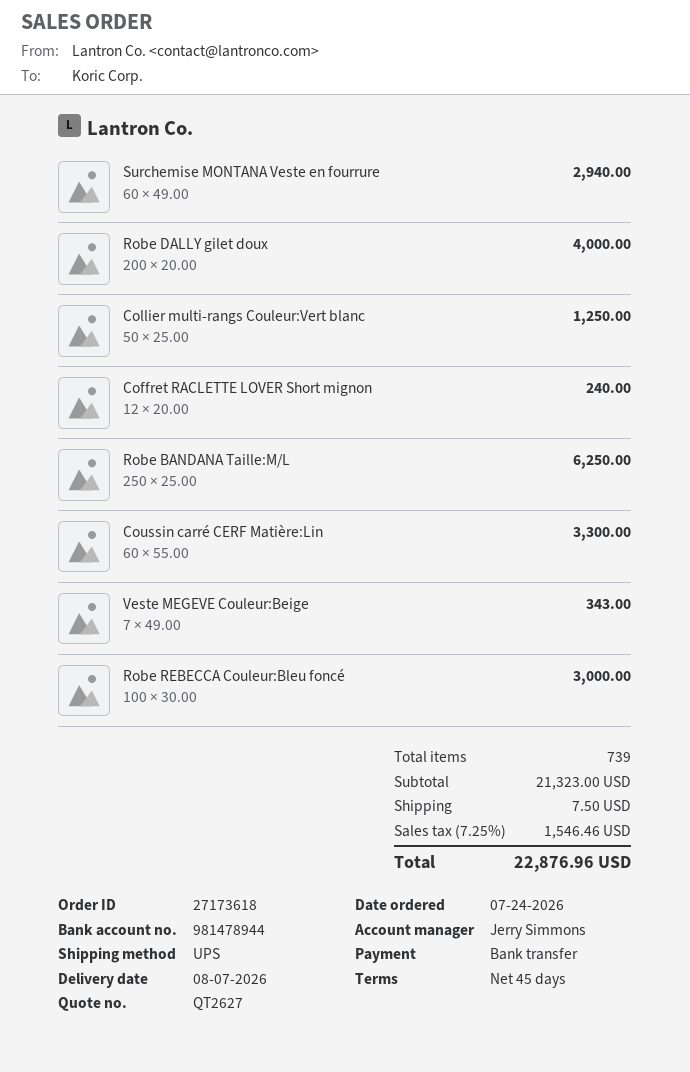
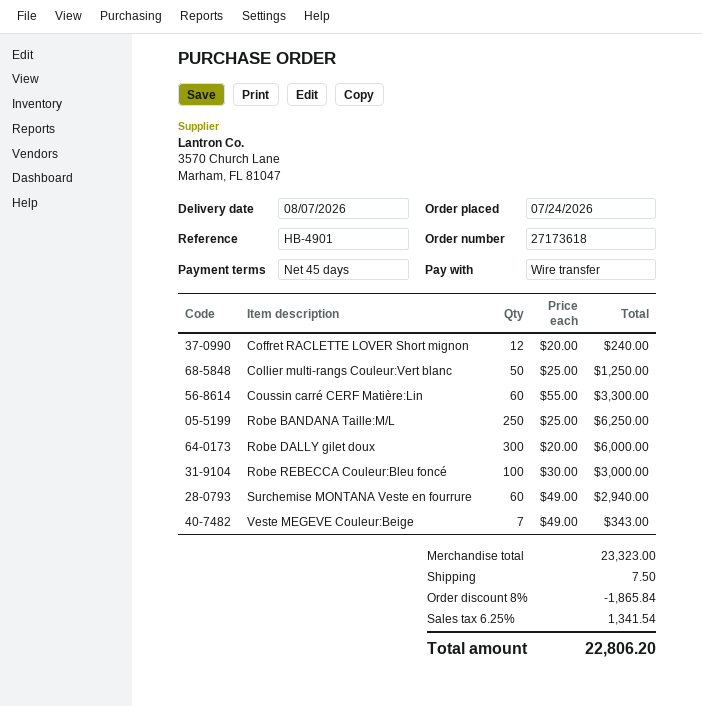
Robe DALLY gilet doux: 200 x 20.00 = 4000.00 -> 300 x 20.00 = 6000.00
subtotal: 21323.00 -> 23323.00
discount: none -> 8% = 1865.84
tax: 7.25% = 1546.46 -> 6.25% = 1341.54
total: 22876.96 -> 22806.20

